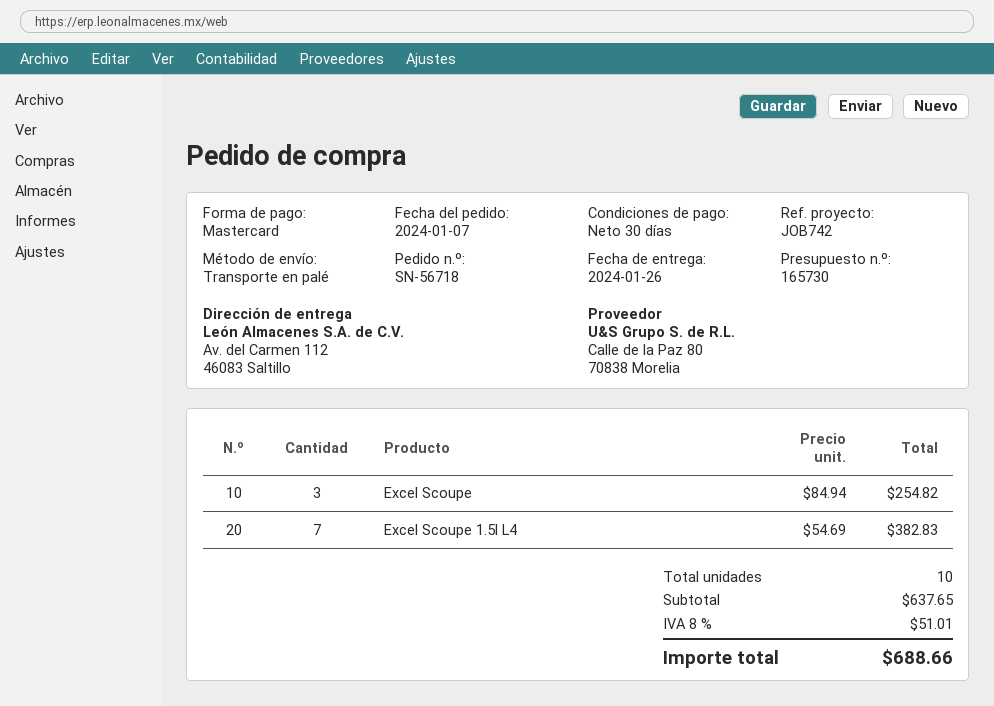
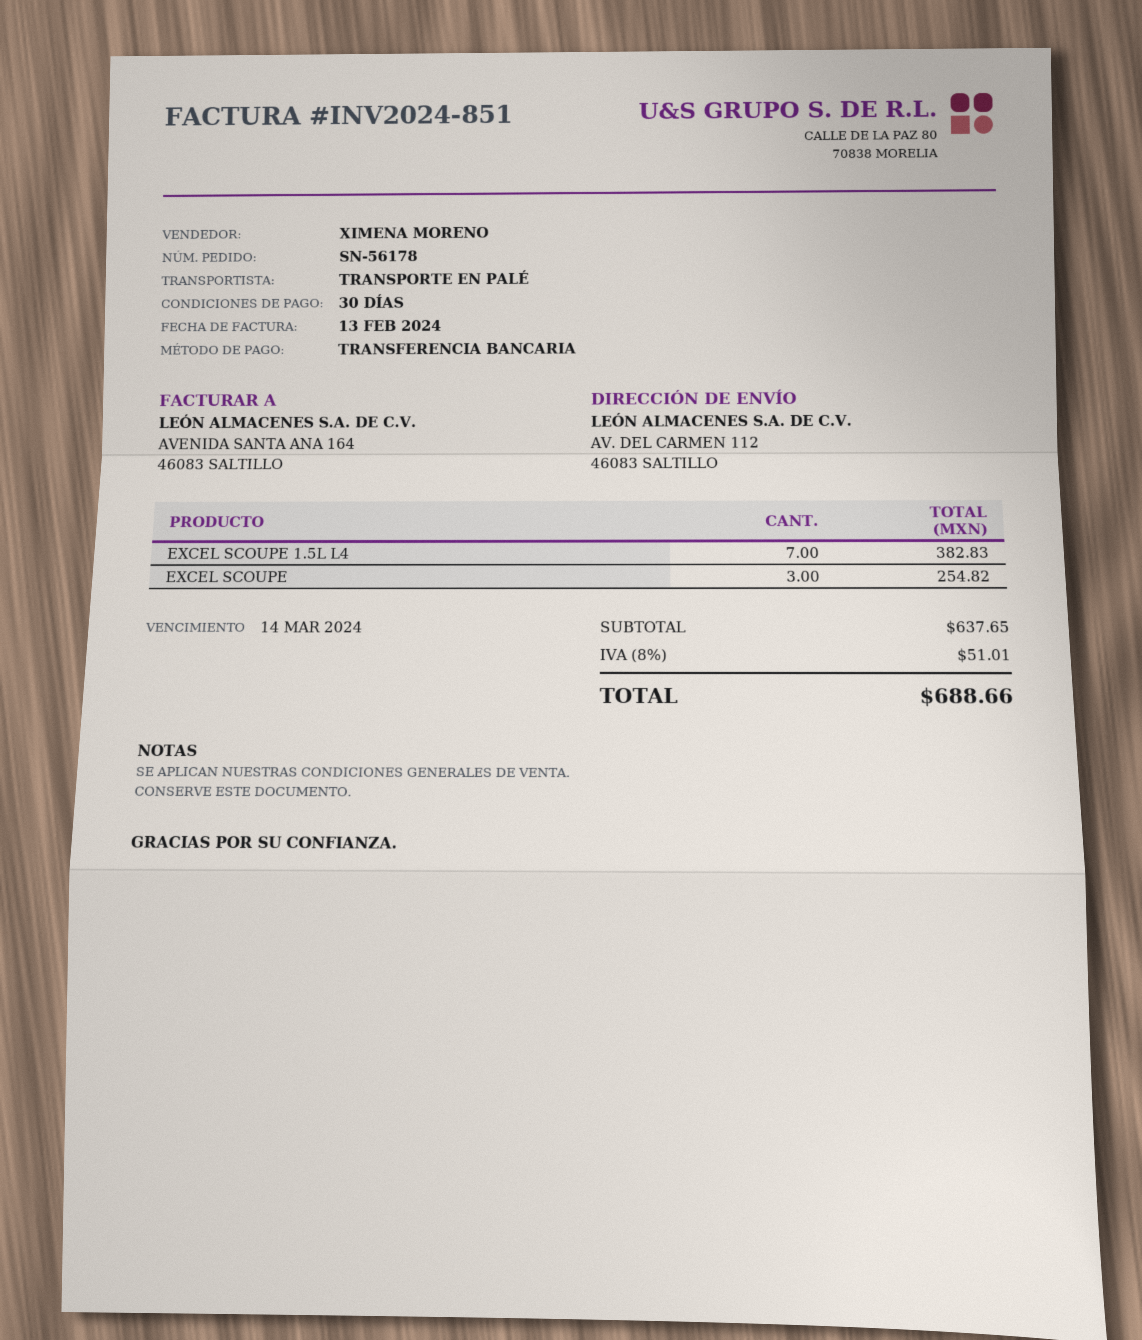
order number: SN-56718 -> SN-56178
payment method: Mastercard -> bank transfer

